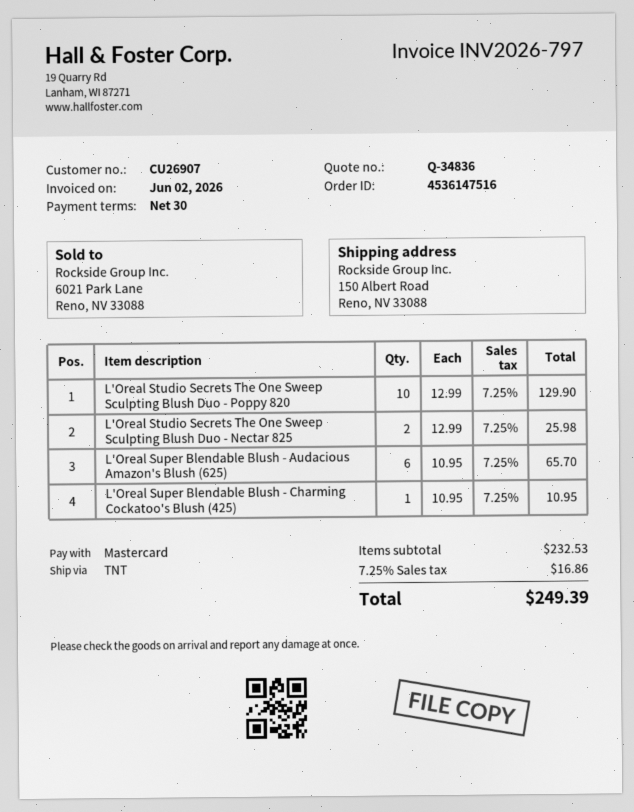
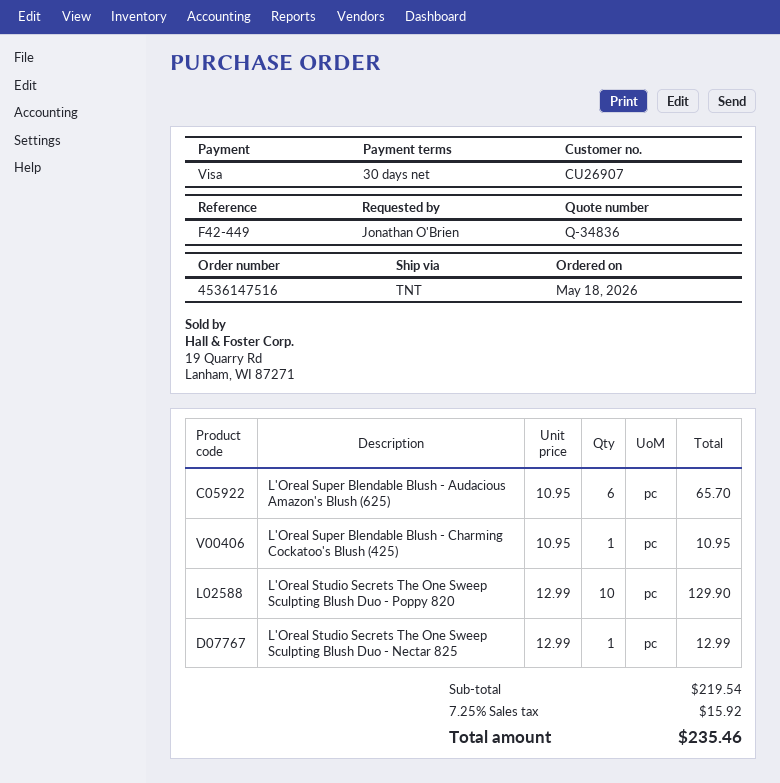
payment method: Mastercard -> Visa
L'Oreal Studio Secrets The One Sweep Sculpting Blush Duo - Nectar 825: 2 x 12.99 = 25.98 -> 1 x 12.99 = 12.99
subtotal: 232.53 -> 219.54
tax: 7.25% = 16.86 -> 7.25% = 15.92
total: 249.39 -> 235.46

